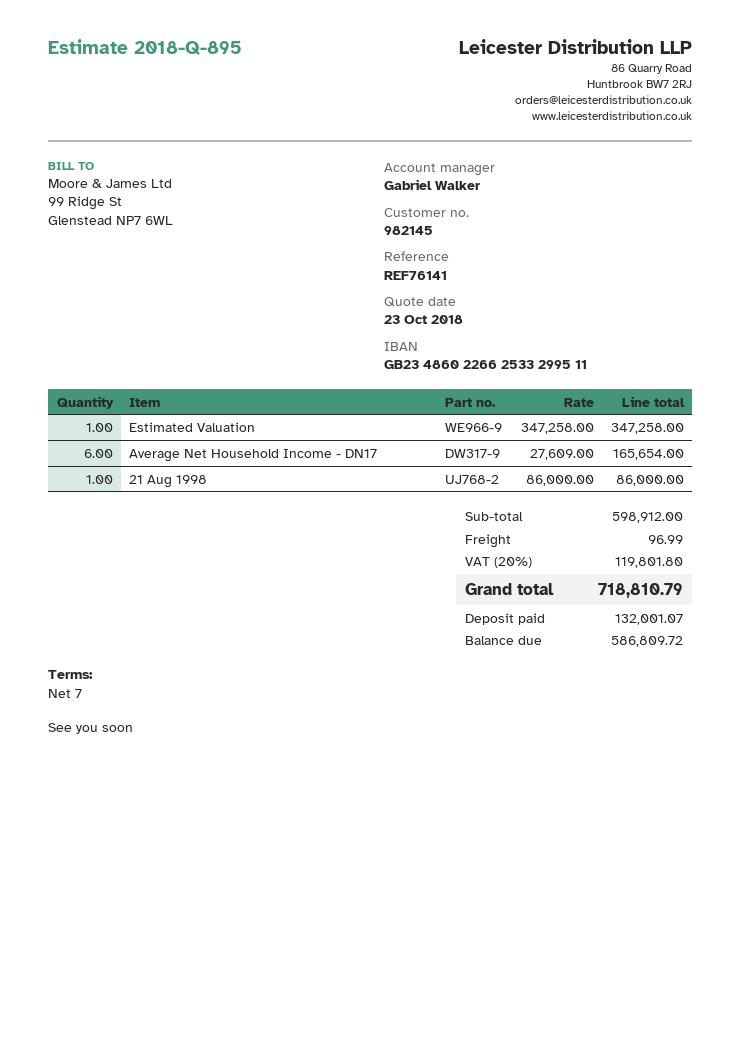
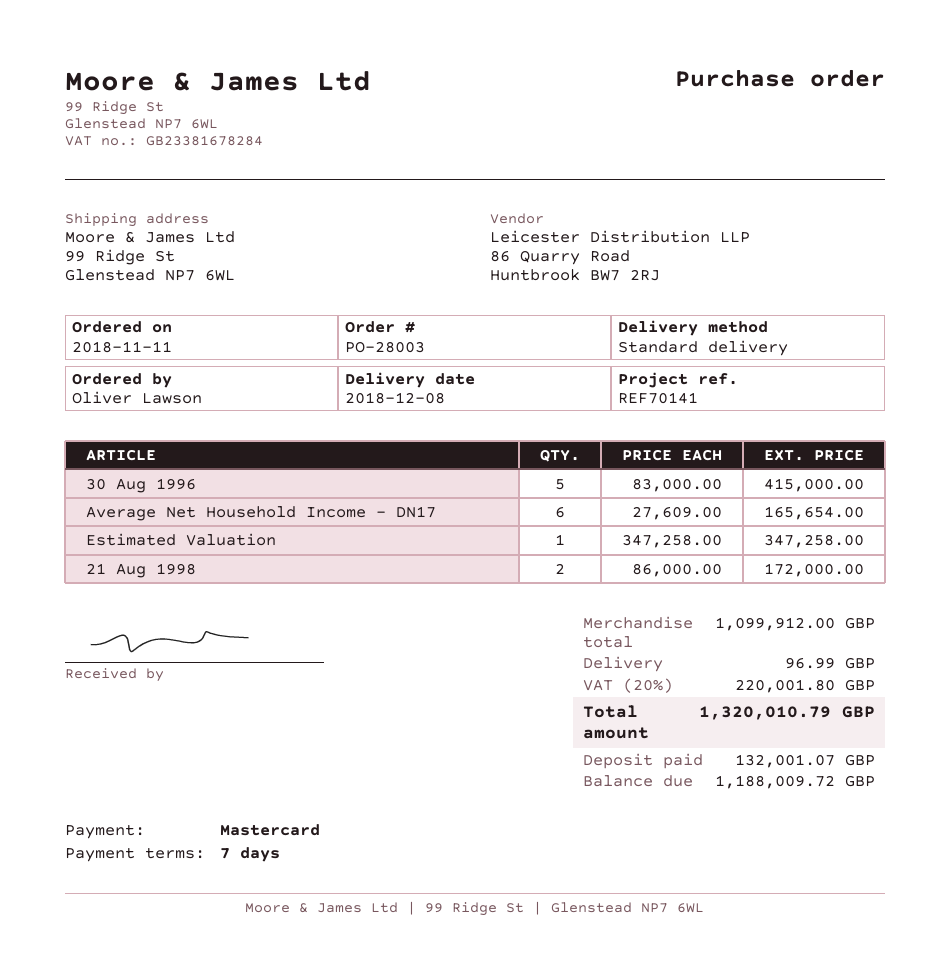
reference: REF76141 -> REF70141
21 Aug 1998: 1 x 86000.00 = 86000.00 -> 2 x 86000.00 = 172000.00
30 Aug 1996: none -> 5 x 83000.00 = 415000.00
subtotal: 598912.00 -> 1099912.00
tax: 20% = 119801.80 -> 20% = 220001.80
total: 718810.79 -> 1320010.79
balance: 586809.72 -> 1188009.72

